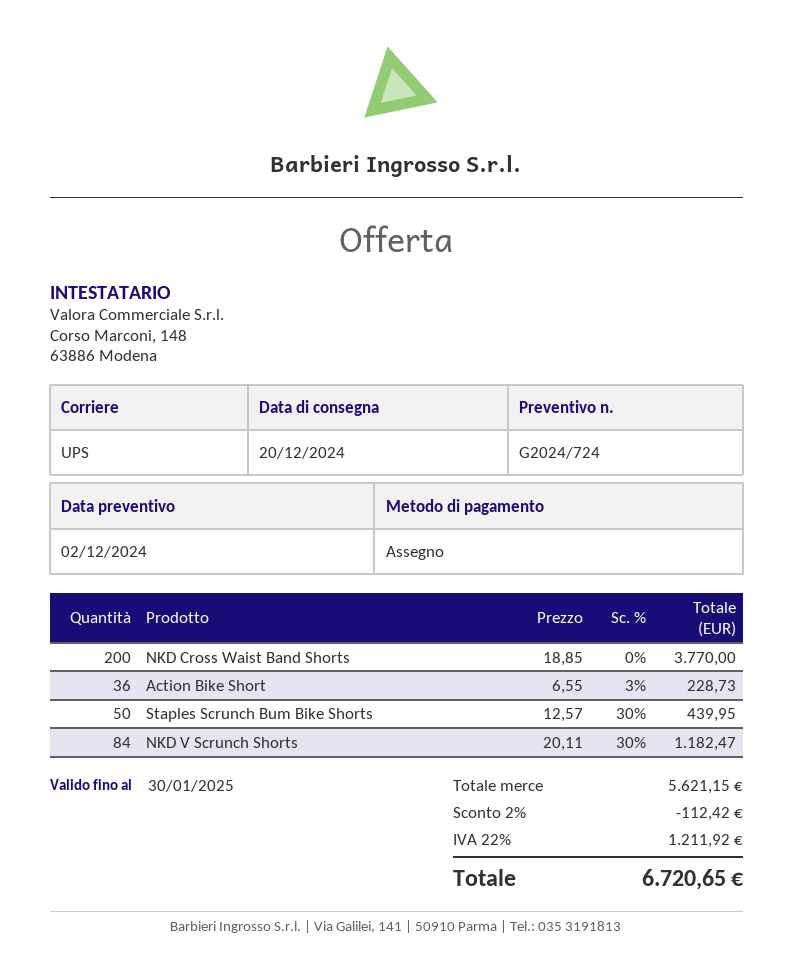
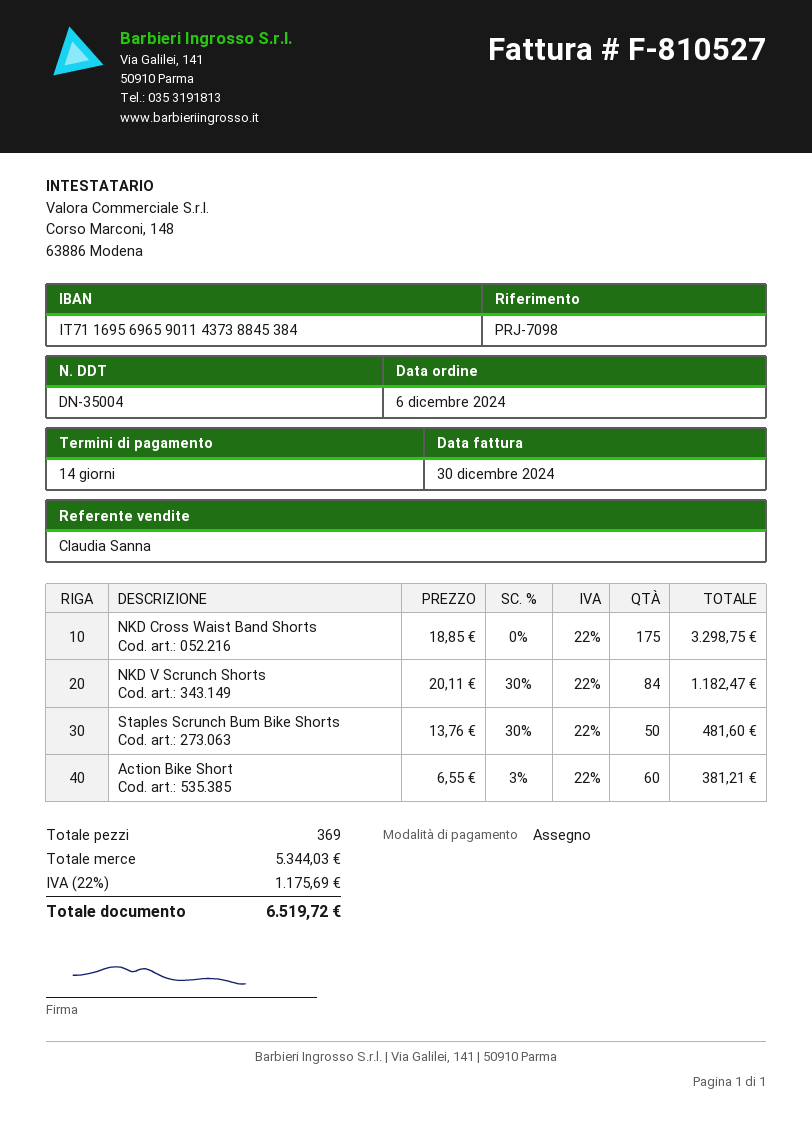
NKD Cross Waist Band Shorts: 200 x 18.85 = 3770.00 -> 175 x 18.85 = 3298.75
Action Bike Short: 36 x 6.55 - 3% = 228.73 -> 60 x 6.55 - 3% = 381.21
Staples Scrunch Bum Bike Shorts: 50 x 12.57 - 30% = 439.95 -> 50 x 13.76 - 30% = 481.60
subtotal: 5621.15 -> 5344.03
discount: 2% = 112.42 -> none
tax: 22% = 1211.92 -> 22% = 1175.69
total: 6720.65 -> 6519.72

